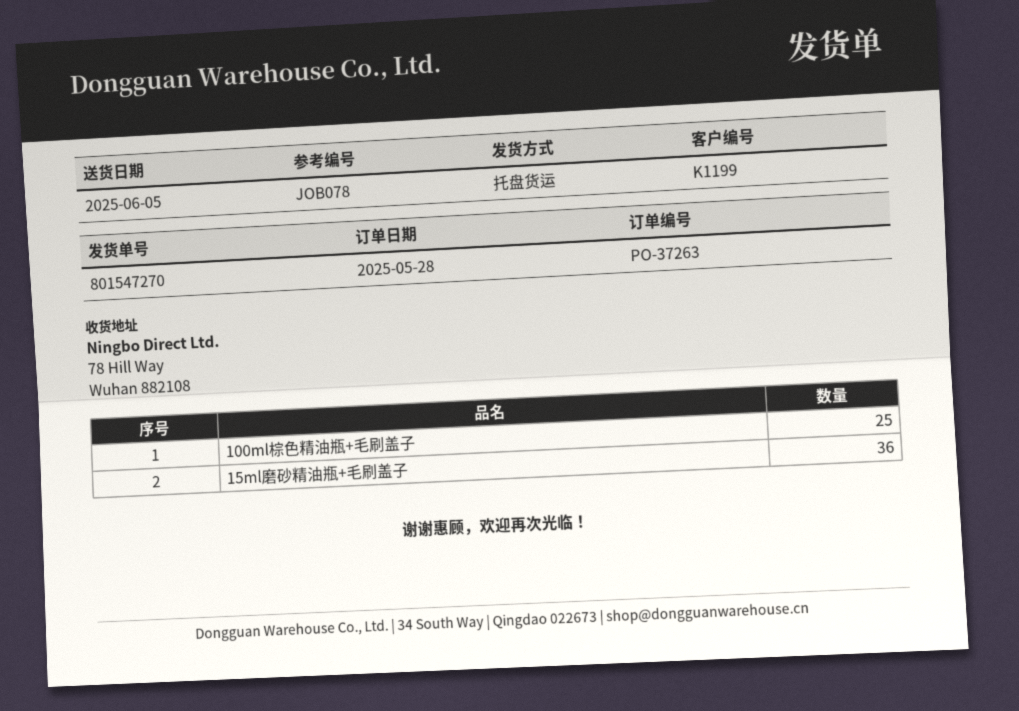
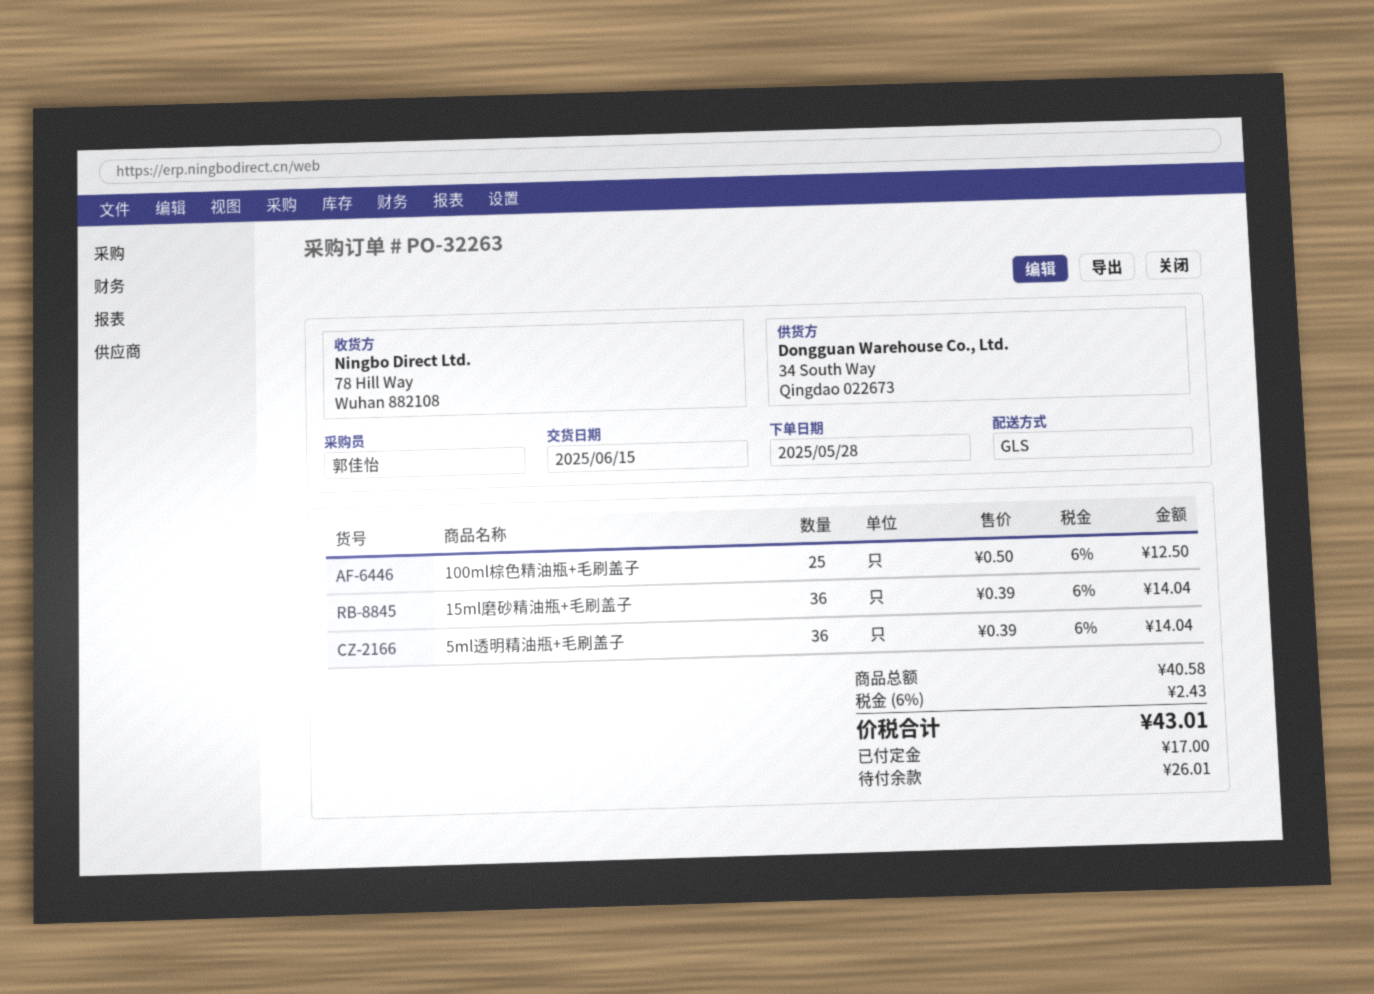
order number: PO-37263 -> PO-32263
delivery date: 2025-06-05 -> 2025-06-15
shipping method: pallet freight -> GLS
5ml透明精油瓶+毛刷盖子: none -> 36

